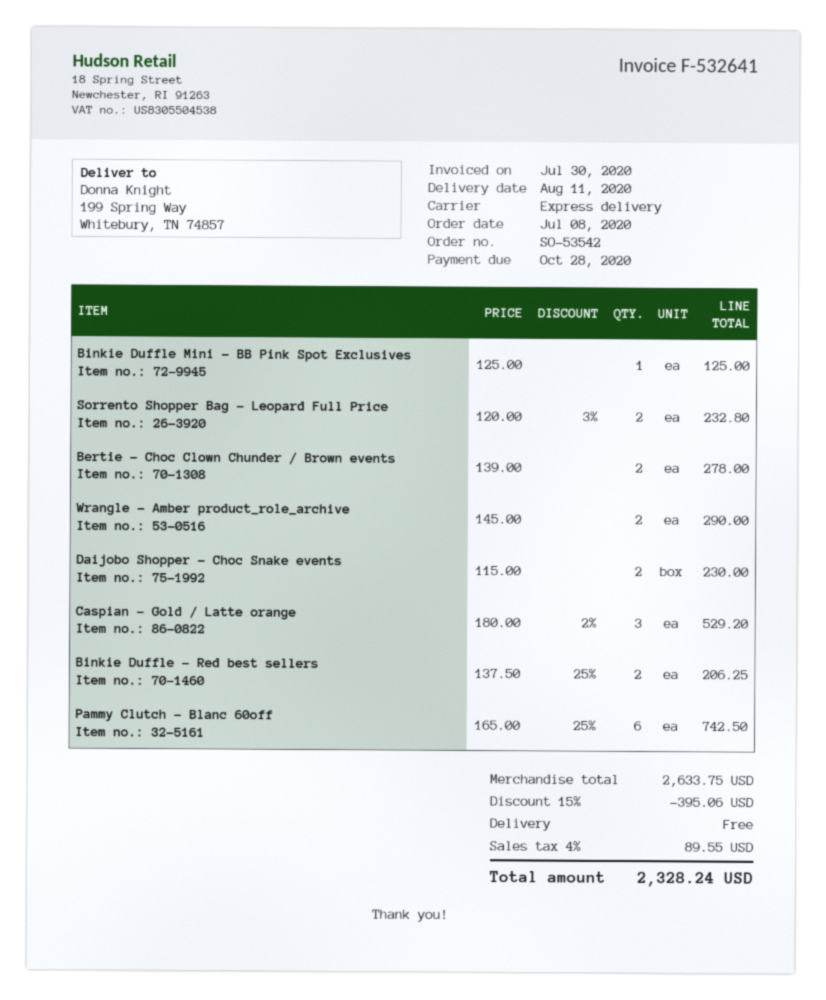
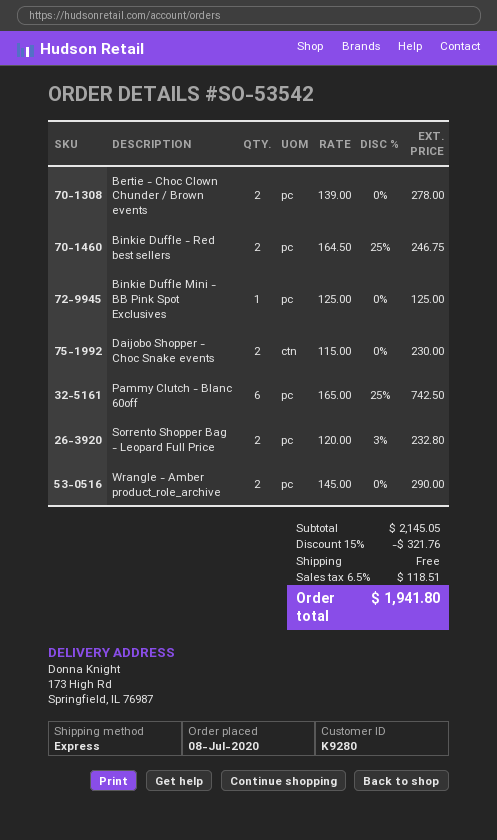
ship to: 199 Spring Way, Whitebury, TN 74857 -> 173 High Rd, Springfield, IL 76987
Caspian - Gold / Latte orange: 3 x 180.00 - 2% = 529.20 -> none
Binkie Duffle - Red best sellers: 2 x 137.50 - 25% = 206.25 -> 2 x 164.50 - 25% = 246.75
subtotal: 2633.75 -> 2145.05
discount: 15% = 395.06 -> 15% = 321.76
tax: 4% = 89.55 -> 6.5% = 118.51
total: 2328.24 -> 1941.80

